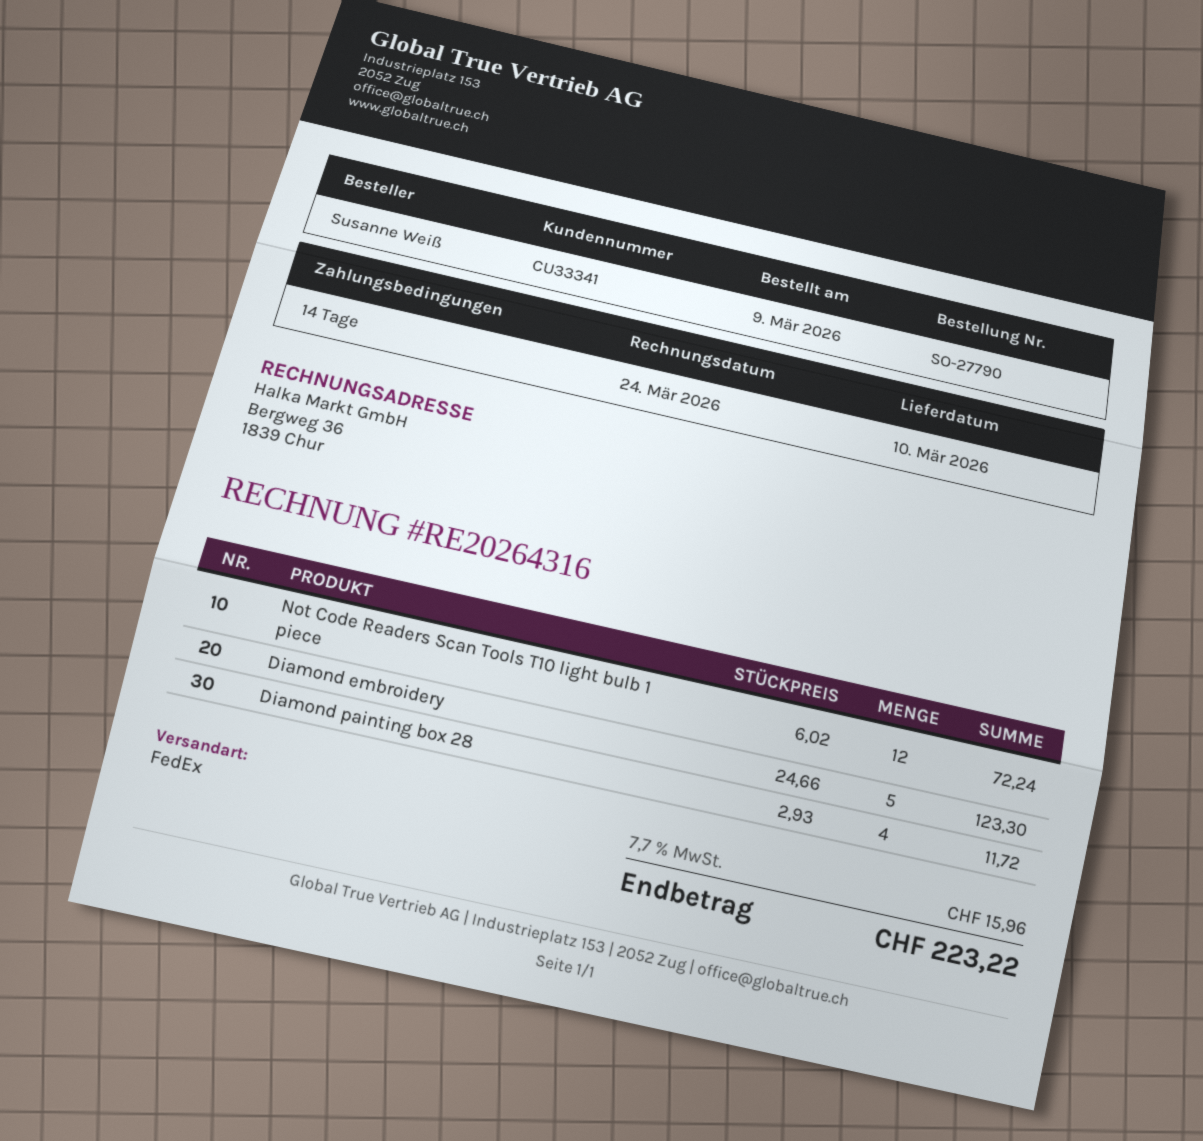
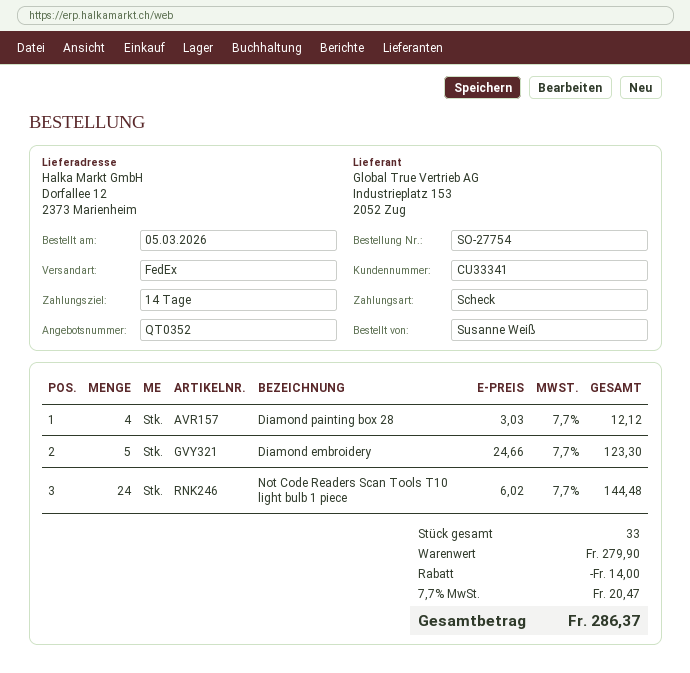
order number: SO-27790 -> SO-27754
order date: 2026-03-09 -> 2026-03-05
Not Code Readers Scan Tools T10 light bulb 1 piece: 12 x 6.02 = 72.24 -> 24 x 6.02 = 144.48
Diamond painting box 28: 4 x 2.93 = 11.72 -> 4 x 3.03 = 12.12
discount: none -> 14.00
tax: 7.7% = 15.96 -> 7.7% = 20.47
total: 223.22 -> 286.37

